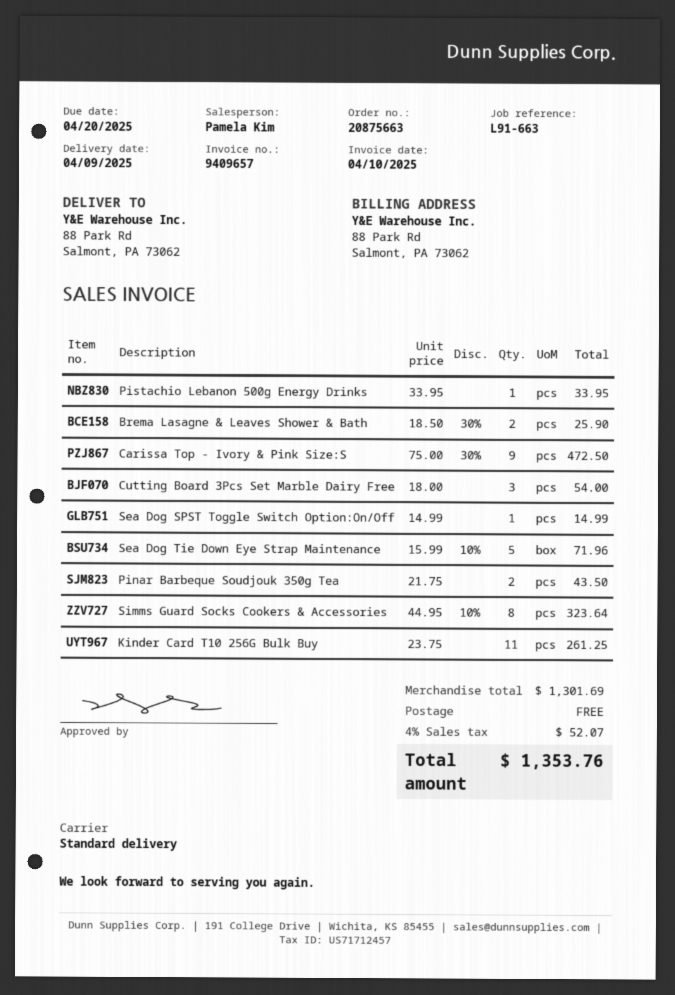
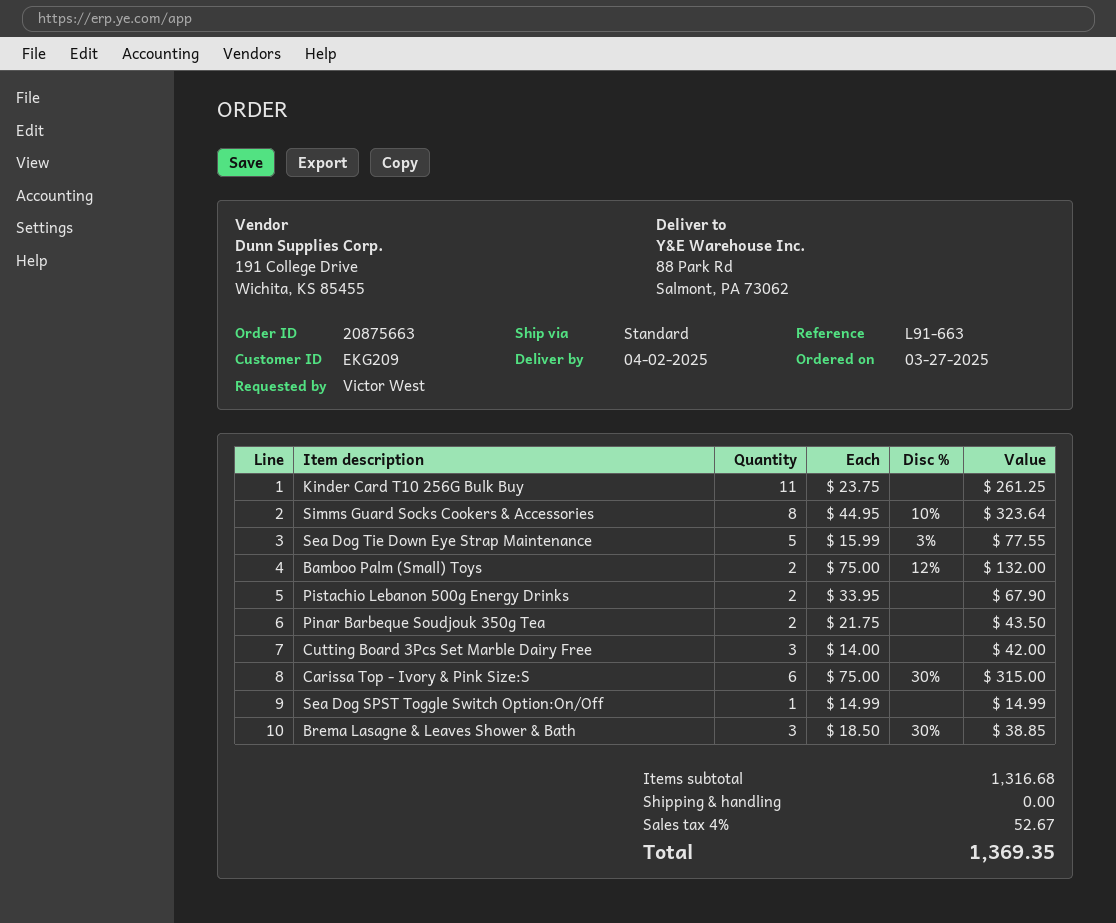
delivery date: 2025-04-09 -> 2025-04-02
Pistachio Lebanon 500g Energy Drinks: 1 x 33.95 = 33.95 -> 2 x 33.95 = 67.90
Brema Lasagne & Leaves Shower & Bath: 2 x 18.50 - 30% = 25.90 -> 3 x 18.50 - 30% = 38.85
Carissa Top - Ivory & Pink Size:S: 9 x 75.00 - 30% = 472.50 -> 6 x 75.00 - 30% = 315.00
Cutting Board 3Pcs Set Marble Dairy Free: 3 x 18.00 = 54.00 -> 3 x 14.00 = 42.00
Sea Dog Tie Down Eye Strap Maintenance: 5 x 15.99 - 10% = 71.96 -> 5 x 15.99 - 3% = 77.55
Bamboo Palm (Small) Toys: none -> 2 x 75.00 - 12% = 132.00
subtotal: 1301.69 -> 1316.68
tax: 4% = 52.07 -> 4% = 52.67
total: 1353.76 -> 1369.35

